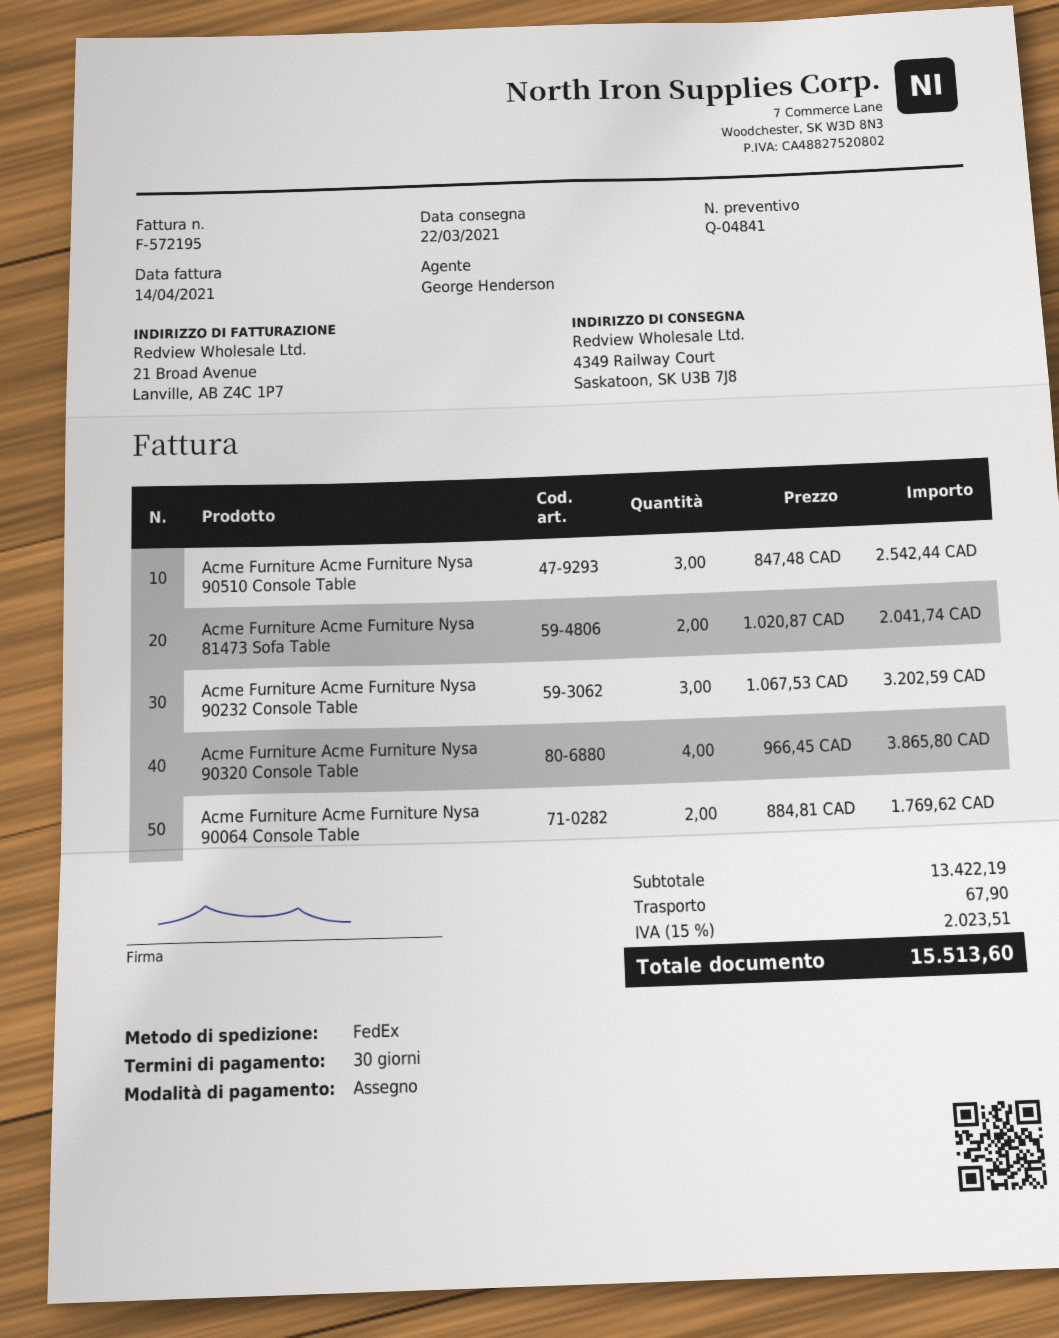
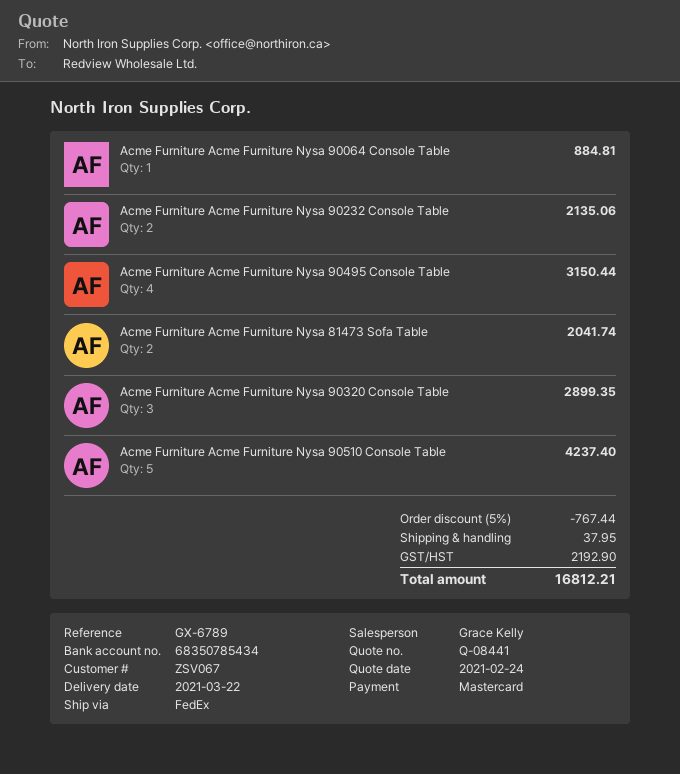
quote number: Q-04841 -> Q-08441
sales rep: George Henderson -> Grace Kelly
payment method: cheque -> Mastercard
Acme Furniture Acme Furniture Nysa 90510 Console Table: 3 for 2542.44 -> 5 for 4237.40
Acme Furniture Acme Furniture Nysa 90232 Console Table: 3 for 3202.59 -> 2 for 2135.06
Acme Furniture Acme Furniture Nysa 90320 Console Table: 4 for 3865.80 -> 3 for 2899.35
Acme Furniture Acme Furniture Nysa 90064 Console Table: 2 for 1769.62 -> 1 for 884.81
Acme Furniture Acme Furniture Nysa 90495 Console Table: none -> 4 for 3150.44
discount: none -> 5% = 767.44
shipping: 67.90 -> 37.95
tax: 2023.51 -> 2192.90
total: 15513.60 -> 16812.21

